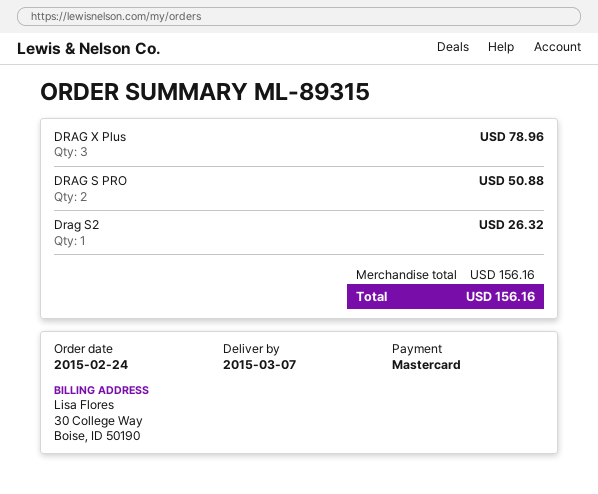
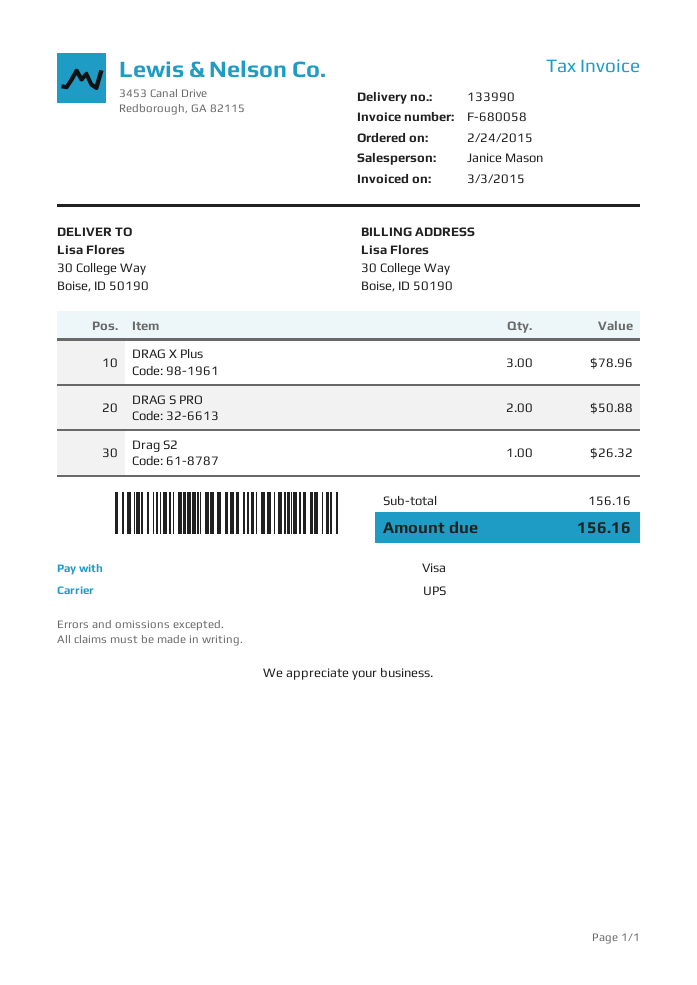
payment method: Mastercard -> Visa

